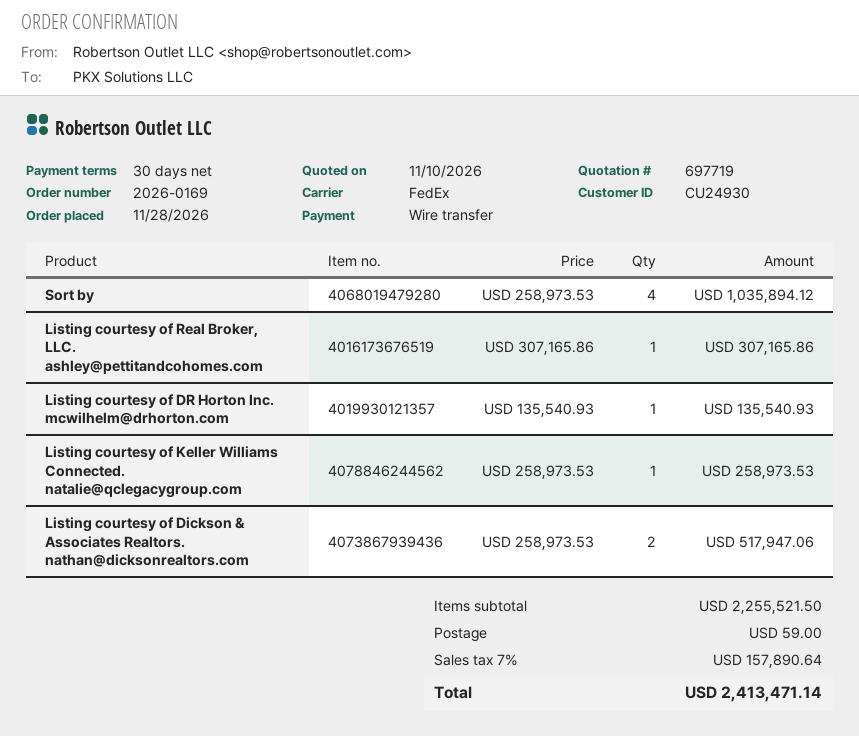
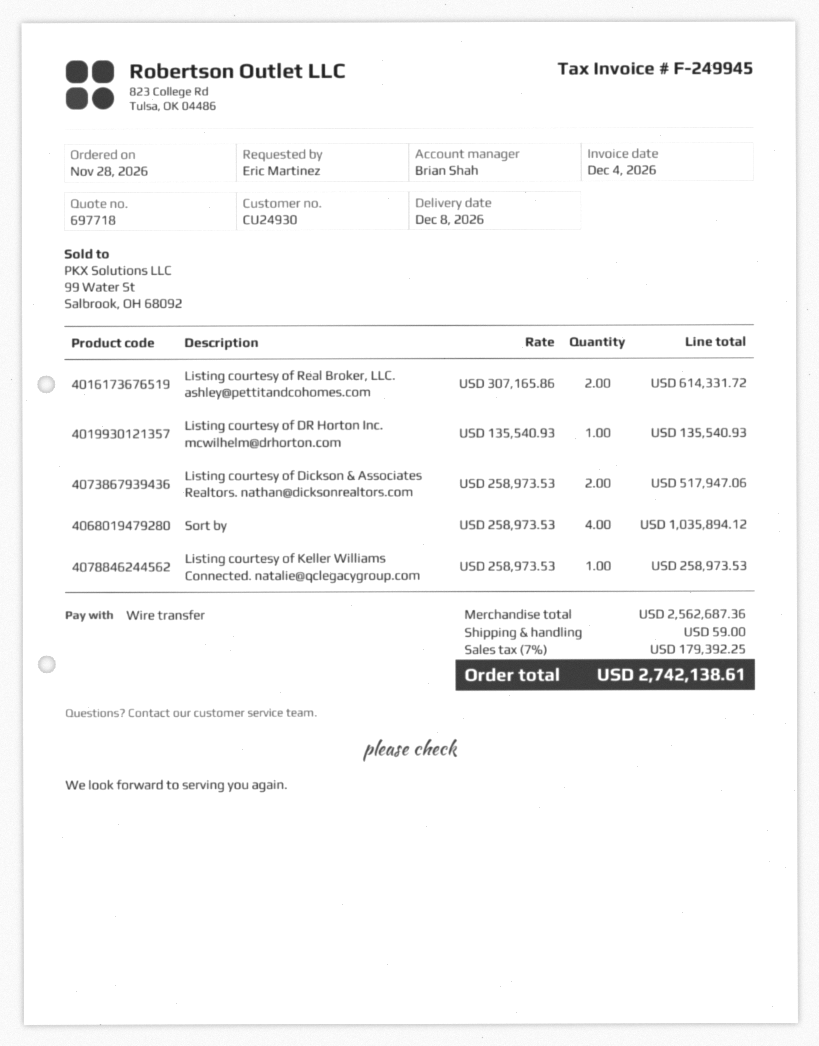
quote number: 697719 -> 697718
Listing courtesy of Real Broker, LLC. ashley@pettitandcohomes.com: 1 x 307165.86 = 307165.86 -> 2 x 307165.86 = 614331.72
subtotal: 2255521.50 -> 2562687.36
tax: 7% = 157890.64 -> 7% = 179392.25
total: 2413471.14 -> 2742138.61

